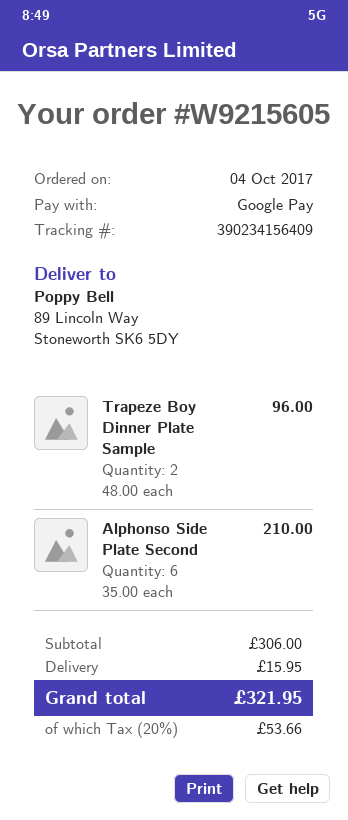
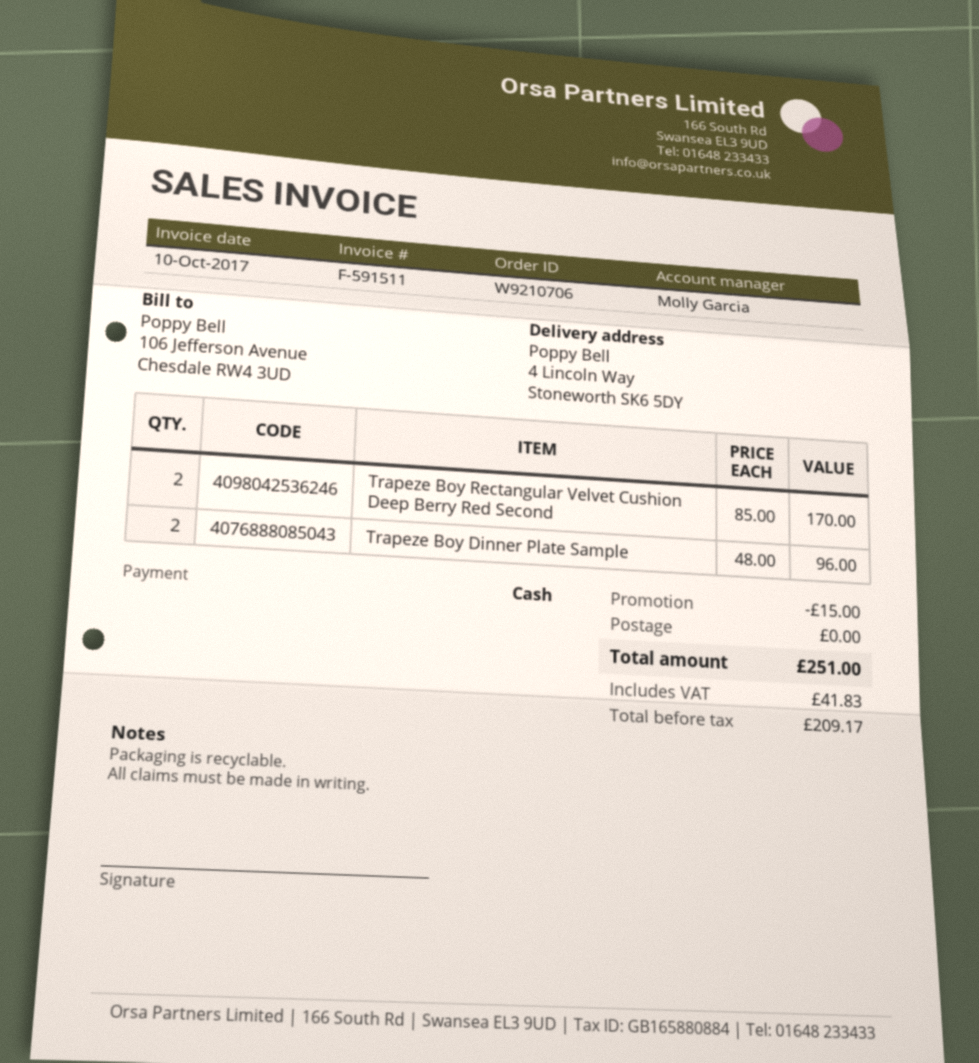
order number: W9215605 -> W9210706
payment method: Google Pay -> cash
ship to: 89 Lincoln Way, Stoneworth SK6 5DY -> 4 Lincoln Way, Stoneworth SK6 5DY
Alphonso Side Plate Second: 6 x 35.00 = 210.00 -> none
Trapeze Boy Rectangular Velvet Cushion Deep Berry Red Second: none -> 2 x 85.00 = 170.00
discount: none -> 15.00
shipping: 15.95 -> 0.00
tax: 53.66 -> 41.83
total: 321.95 -> 251.00

